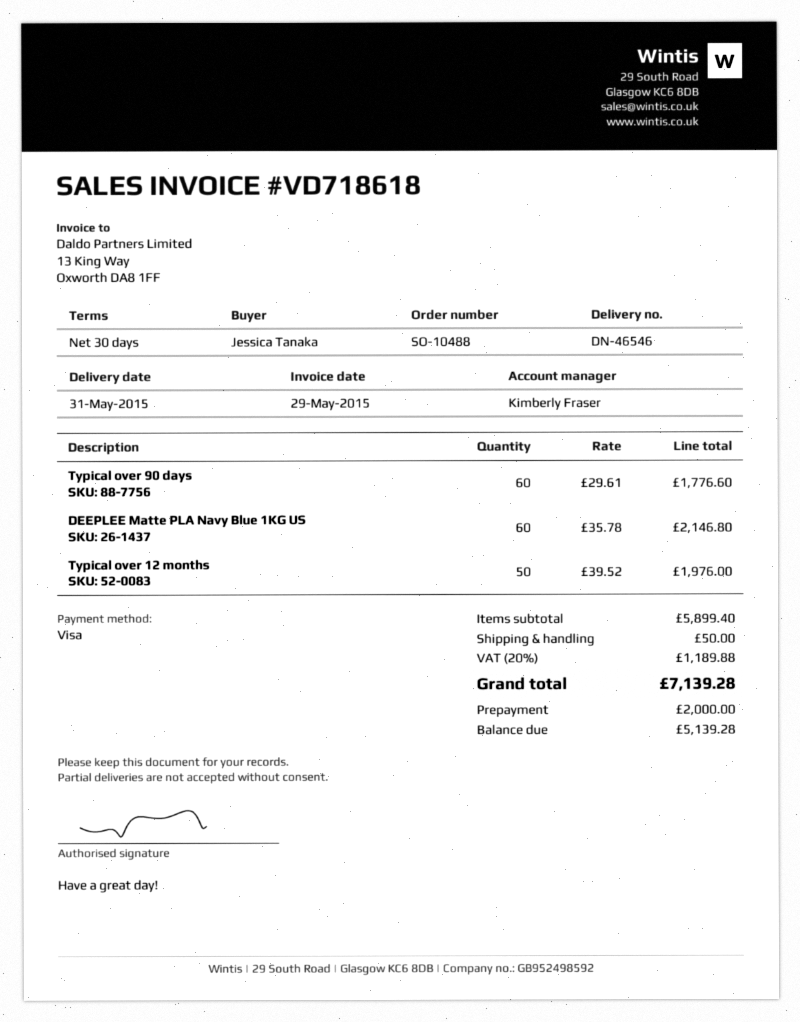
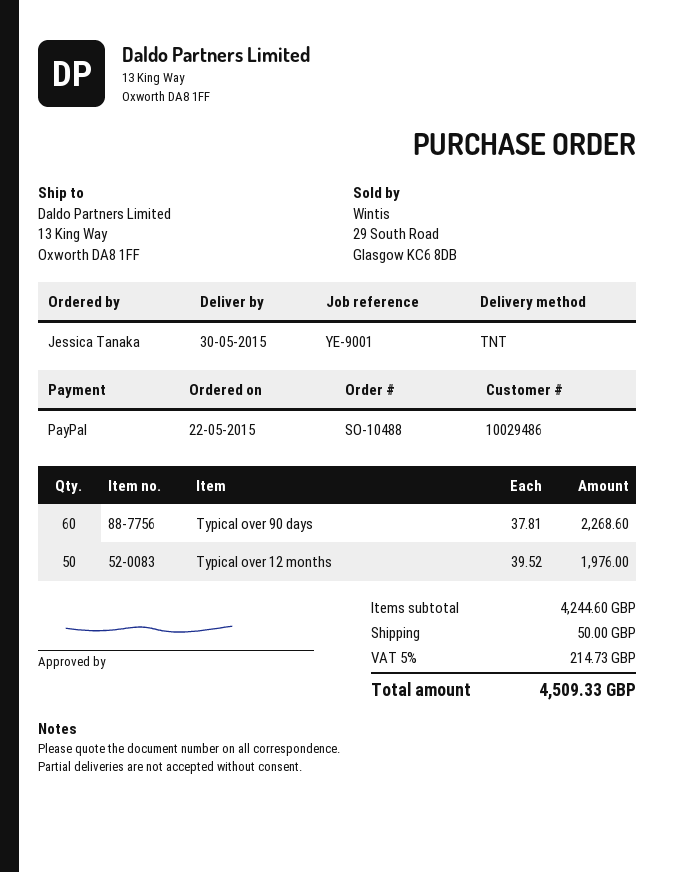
delivery date: 2015-05-31 -> 2015-05-30
payment method: Visa -> PayPal
Typical over 90 days: 60 x 29.61 = 1776.60 -> 60 x 37.81 = 2268.60
DEEPLEE Matte PLA Navy Blue 1KG US: 60 x 35.78 = 2146.80 -> none
subtotal: 5899.40 -> 4244.60
tax: 20% = 1189.88 -> 5% = 214.73
total: 7139.28 -> 4509.33

